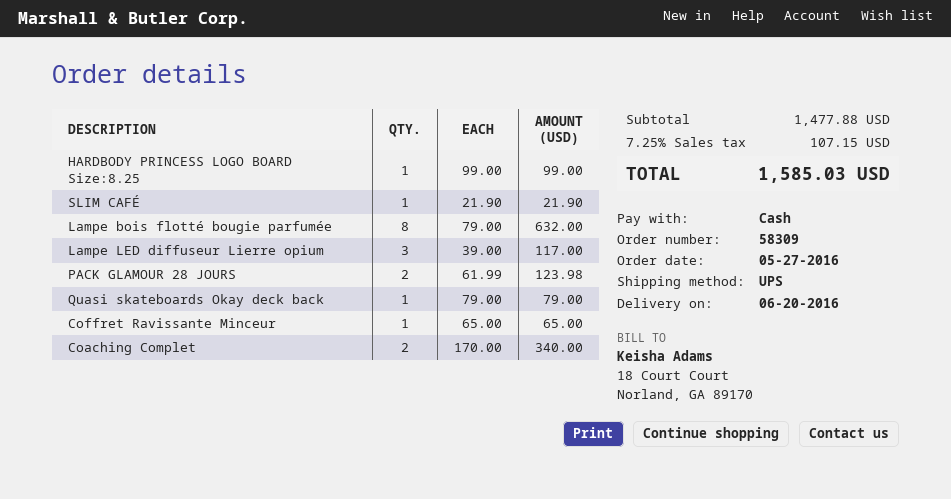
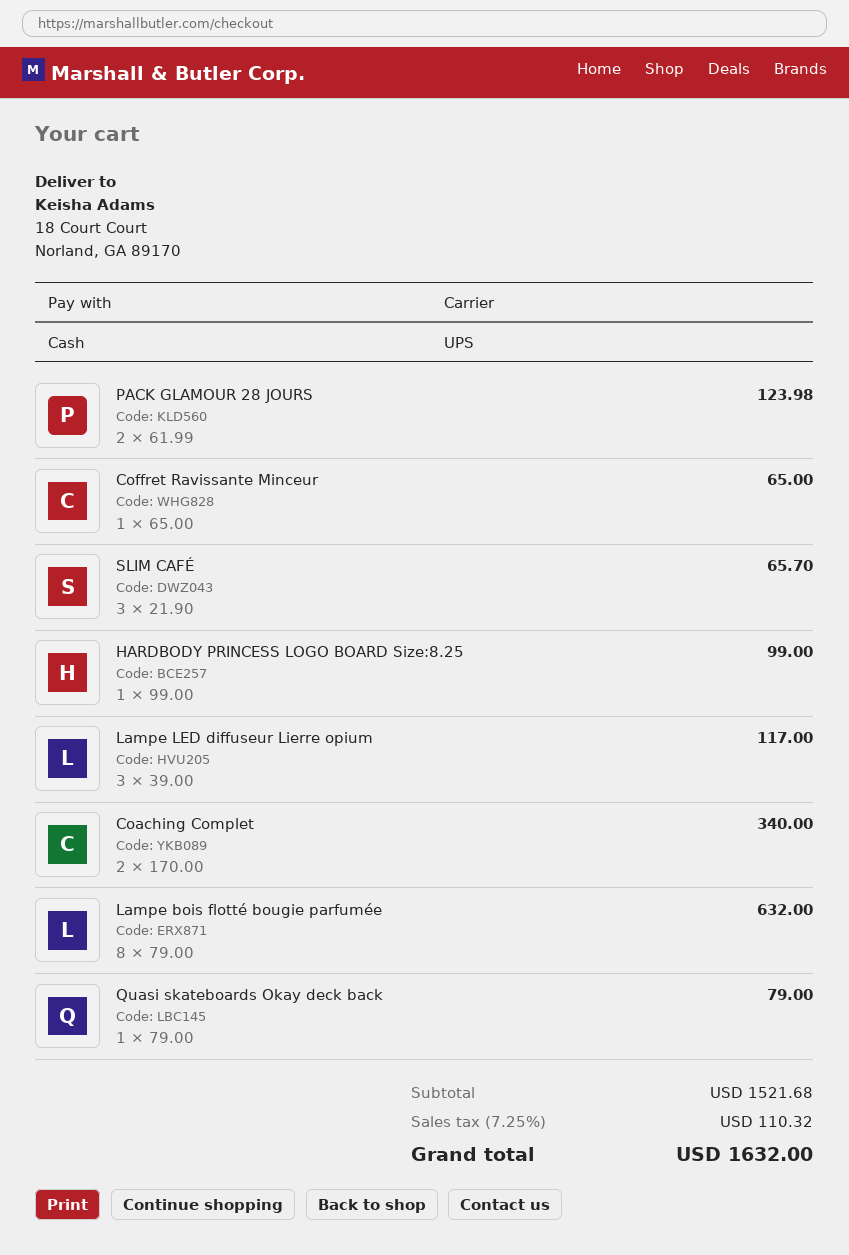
SLIM CAFÉ: 1 x 21.90 = 21.90 -> 3 x 21.90 = 65.70
subtotal: 1477.88 -> 1521.68
tax: 7.25% = 107.15 -> 7.25% = 110.32
total: 1585.03 -> 1632.00

